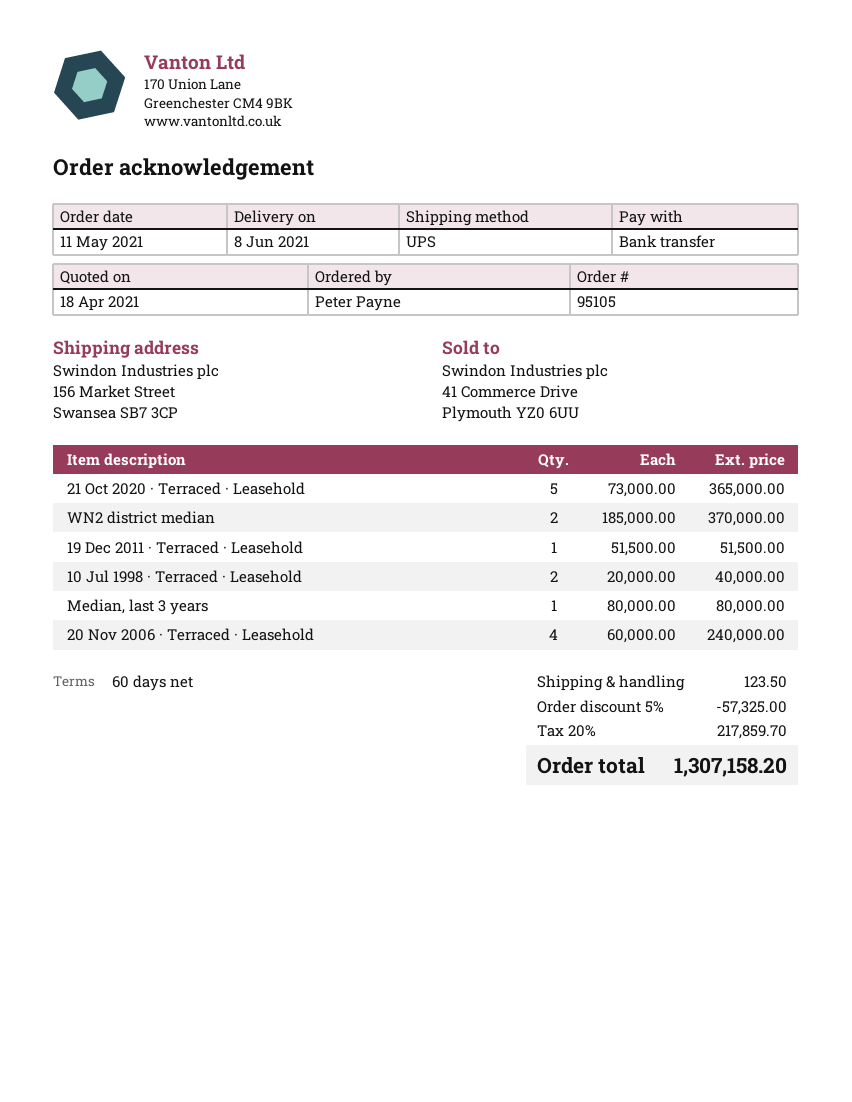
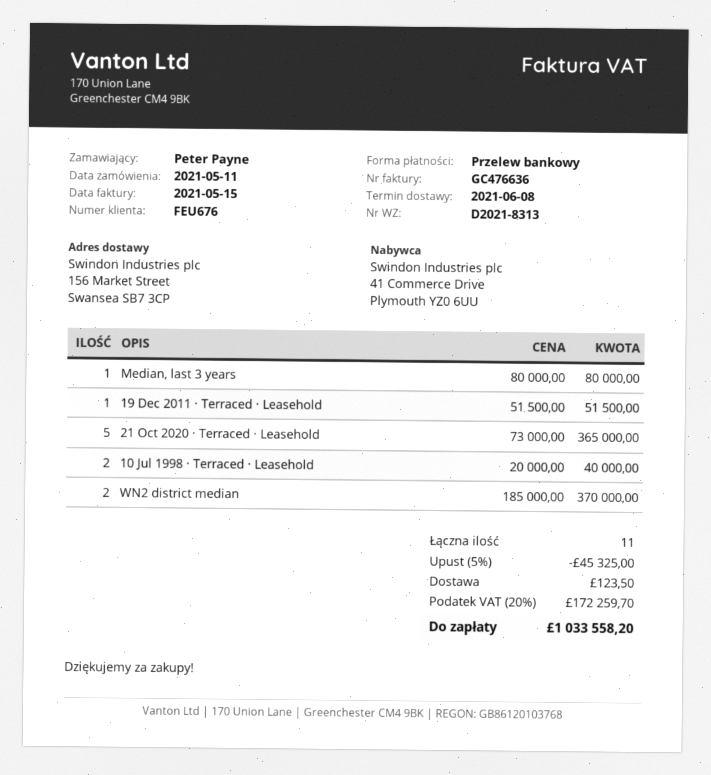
20 Nov 2006 · Terraced · Leasehold: 4 x 60000.00 = 240000.00 -> none
discount: 5% = 57325.00 -> 5% = 45325.00
tax: 20% = 217859.70 -> 20% = 172259.70
total: 1307158.20 -> 1033558.20

